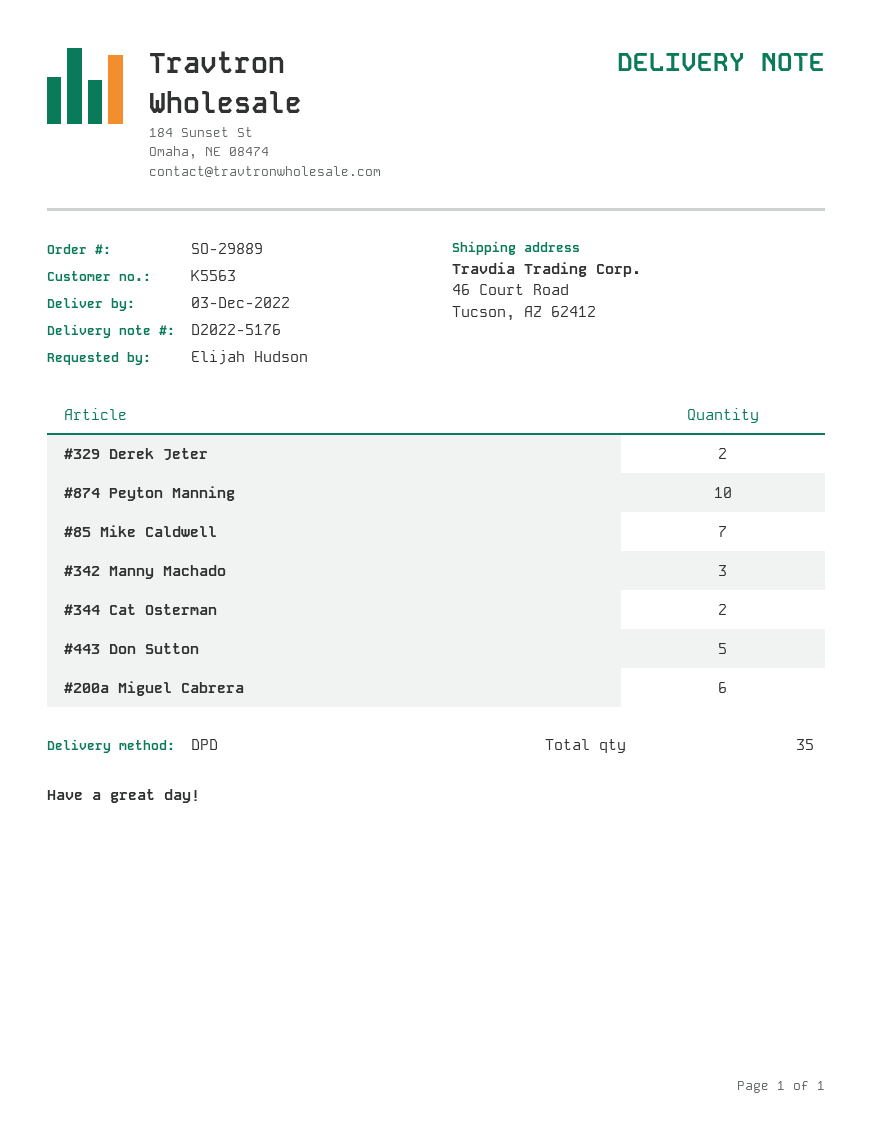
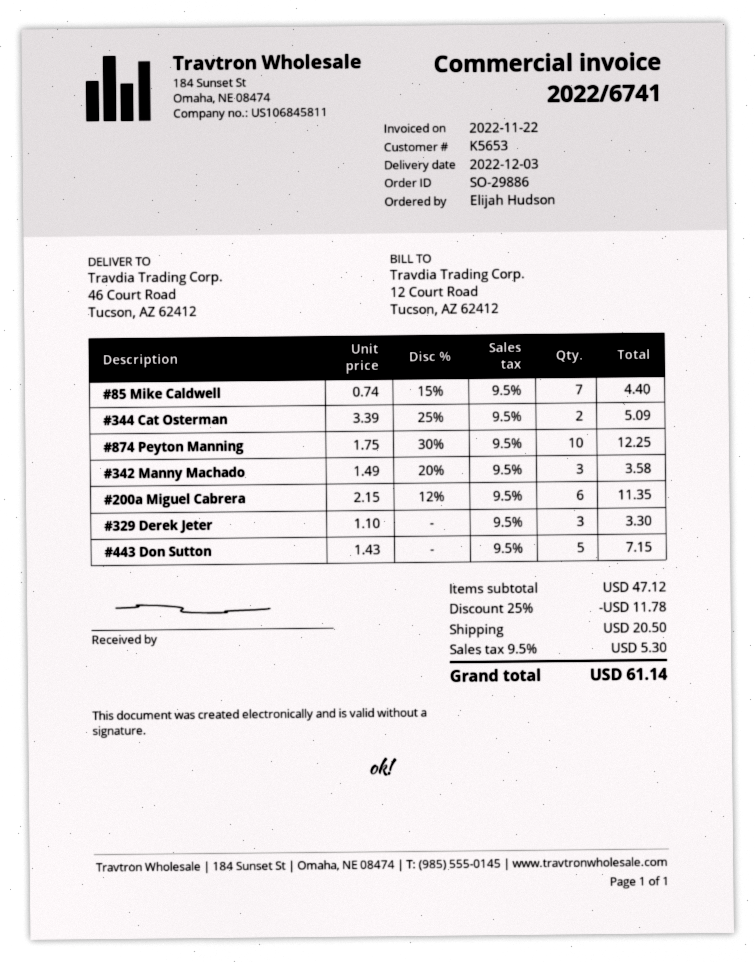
order number: SO-29889 -> SO-29886
customer number: K5563 -> K5653
#329 Derek Jeter: 2 -> 3

